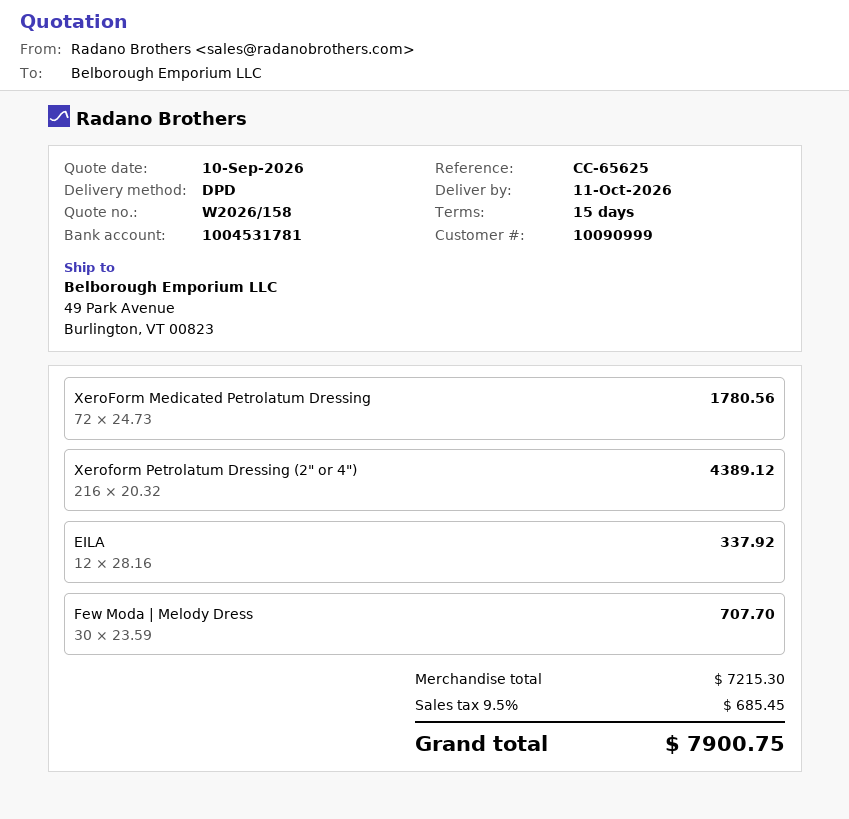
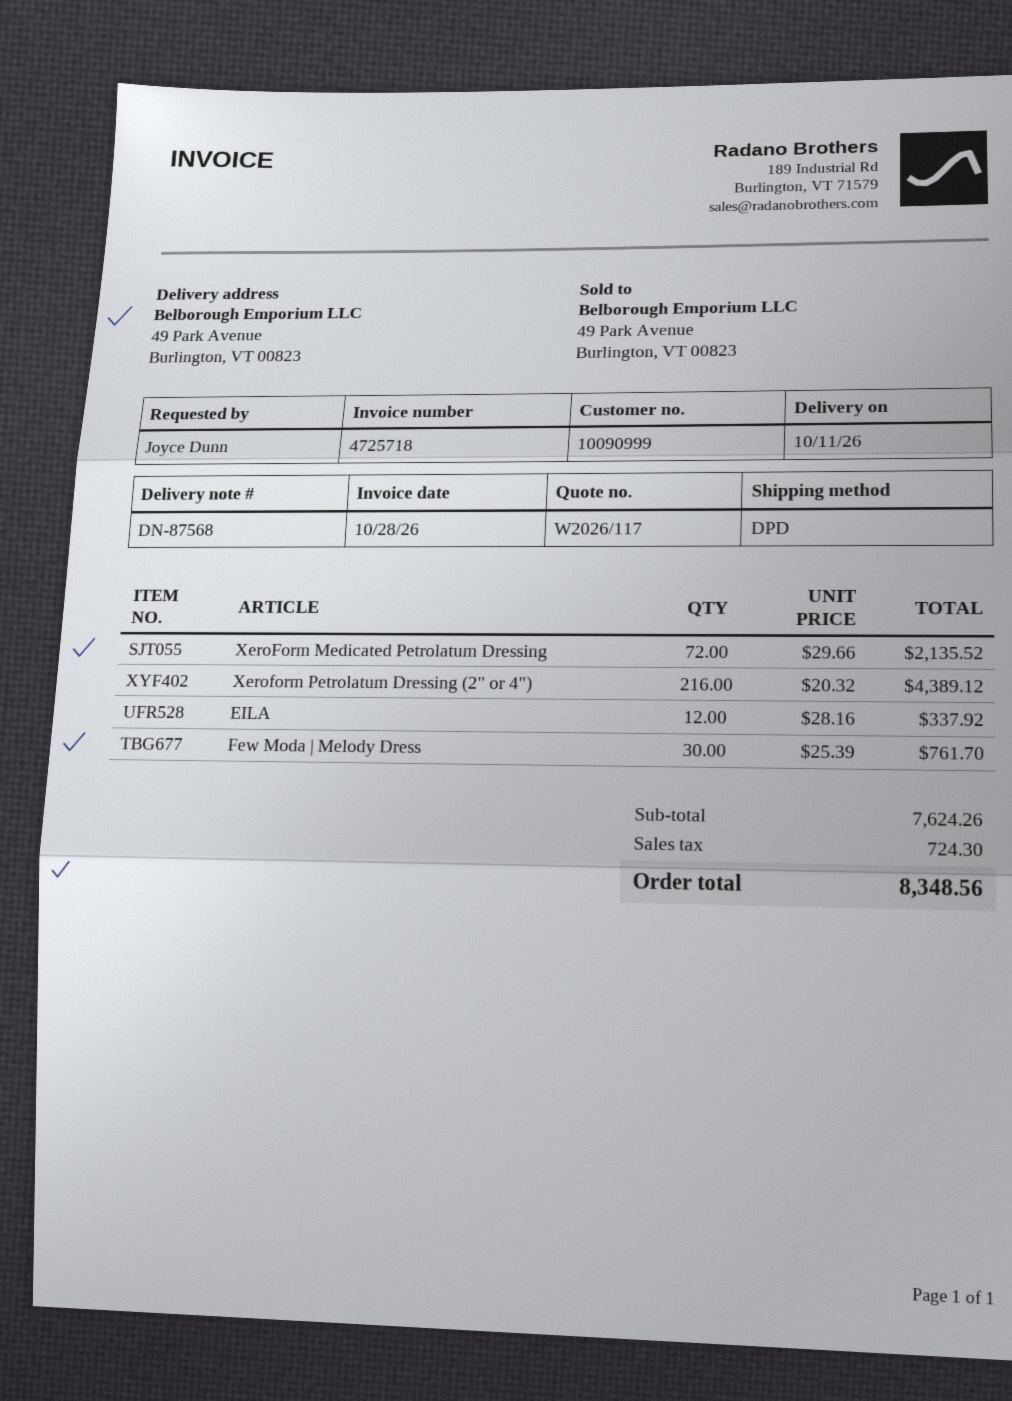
quote number: W2026/158 -> W2026/117
XeroForm Medicated Petrolatum Dressing: 72 x 24.73 = 1780.56 -> 72 x 29.66 = 2135.52
Few Moda | Melody Dress: 30 x 23.59 = 707.70 -> 30 x 25.39 = 761.70
subtotal: 7215.30 -> 7624.26
tax: 685.45 -> 724.30
total: 7900.75 -> 8348.56

